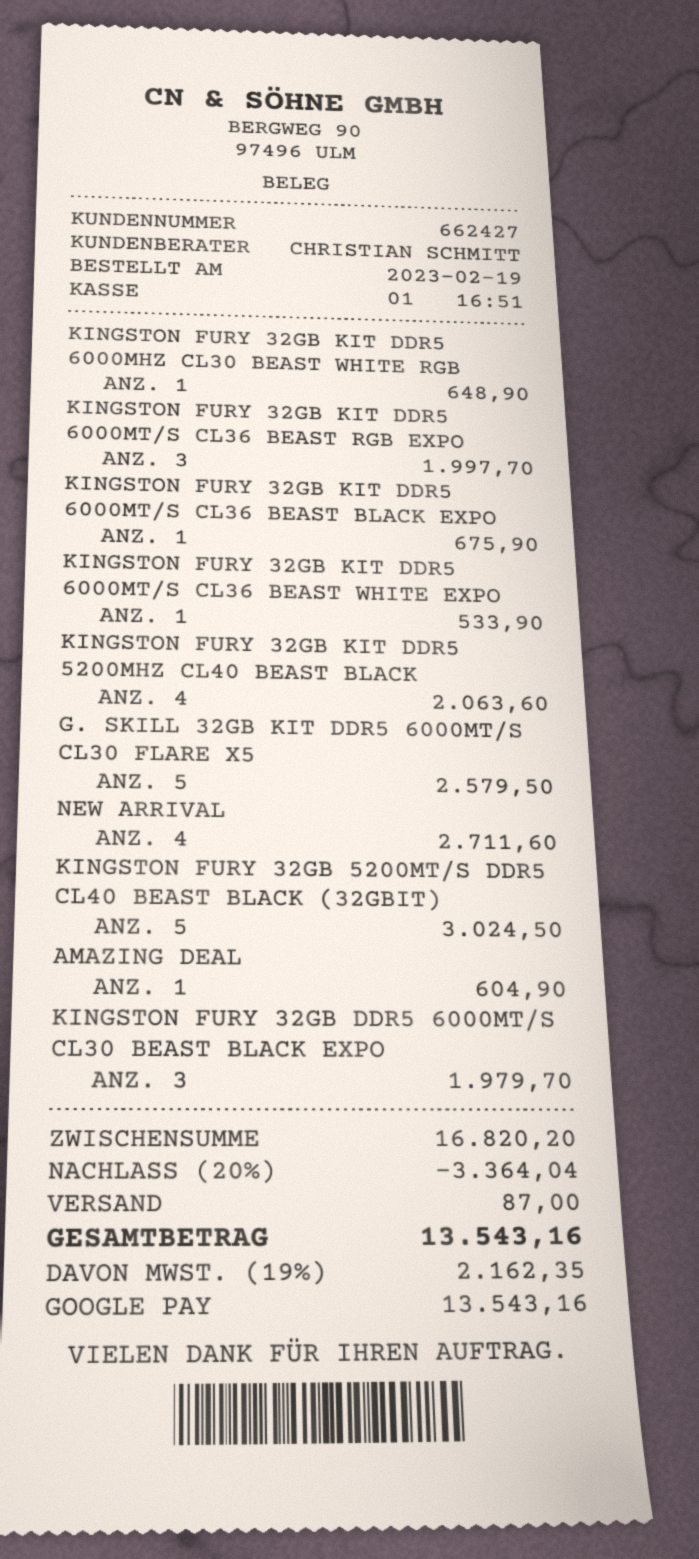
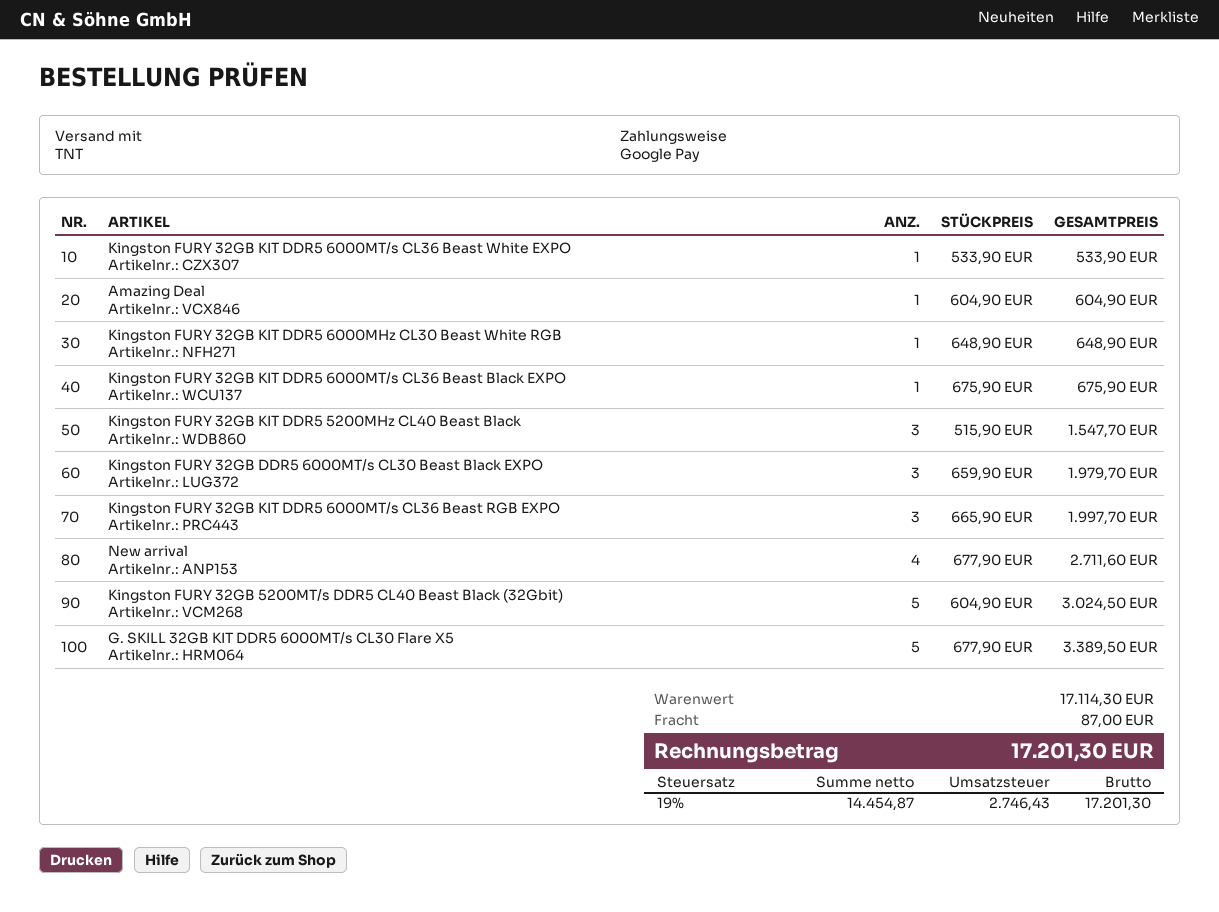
KINGSTON FURY 32GB KIT DDR5 5200MHZ CL40 BEAST BLACK: 4 for 2063.60 -> 3 for 1547.70
G. SKILL 32GB KIT DDR5 6000MT/S CL30 FLARE X5: 5 for 2579.50 -> 5 for 3389.50
subtotal: 16820.20 -> 17114.30
discount: 20% = 3364.04 -> none
tax: 19% = 2162.35 -> 19% = 2746.43
total: 13543.16 -> 17201.30

